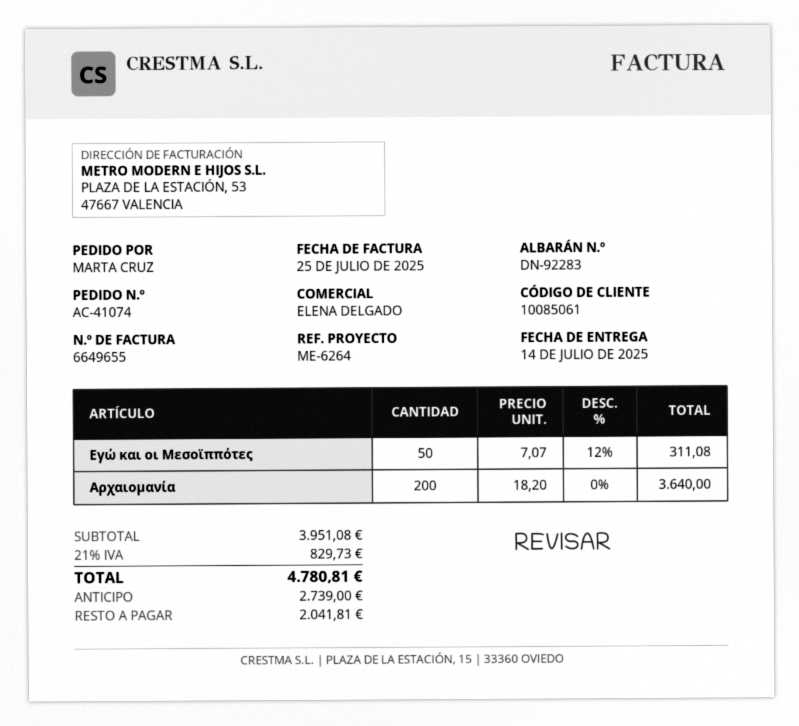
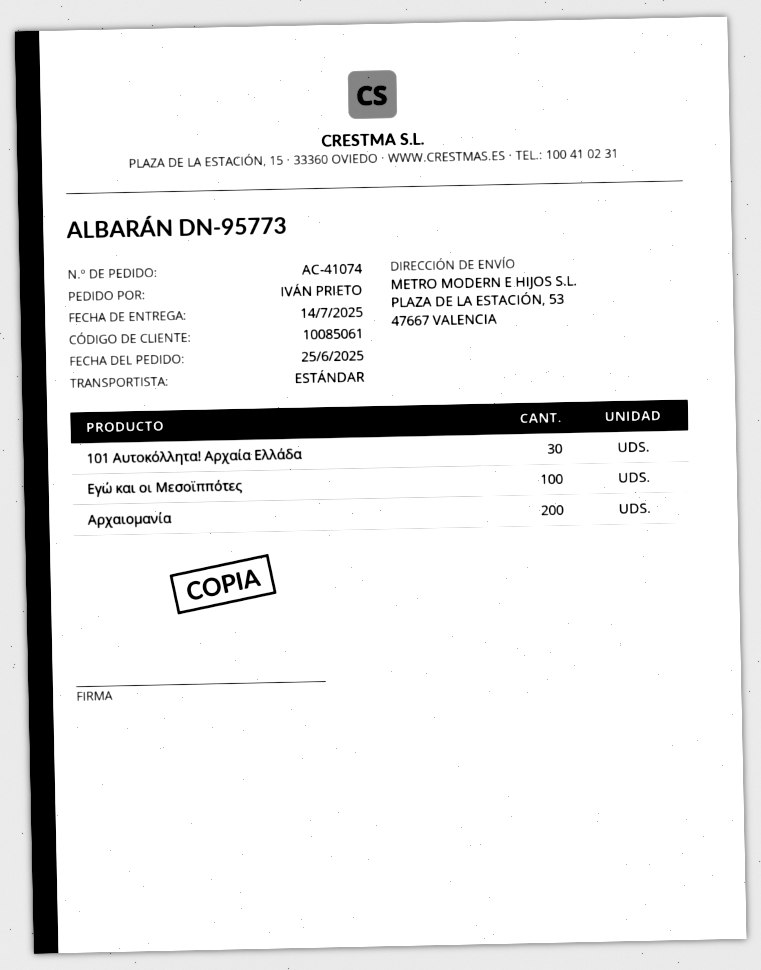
delivery note number: DN-92283 -> DN-95773
ordered by: MARTA CRUZ -> IVÁN PRIETO
Εγώ και οι Μεσοϊππότες: 50 -> 100
101 Aυτοκόλλητα! Αρχαία Ελλάδα: none -> 30

